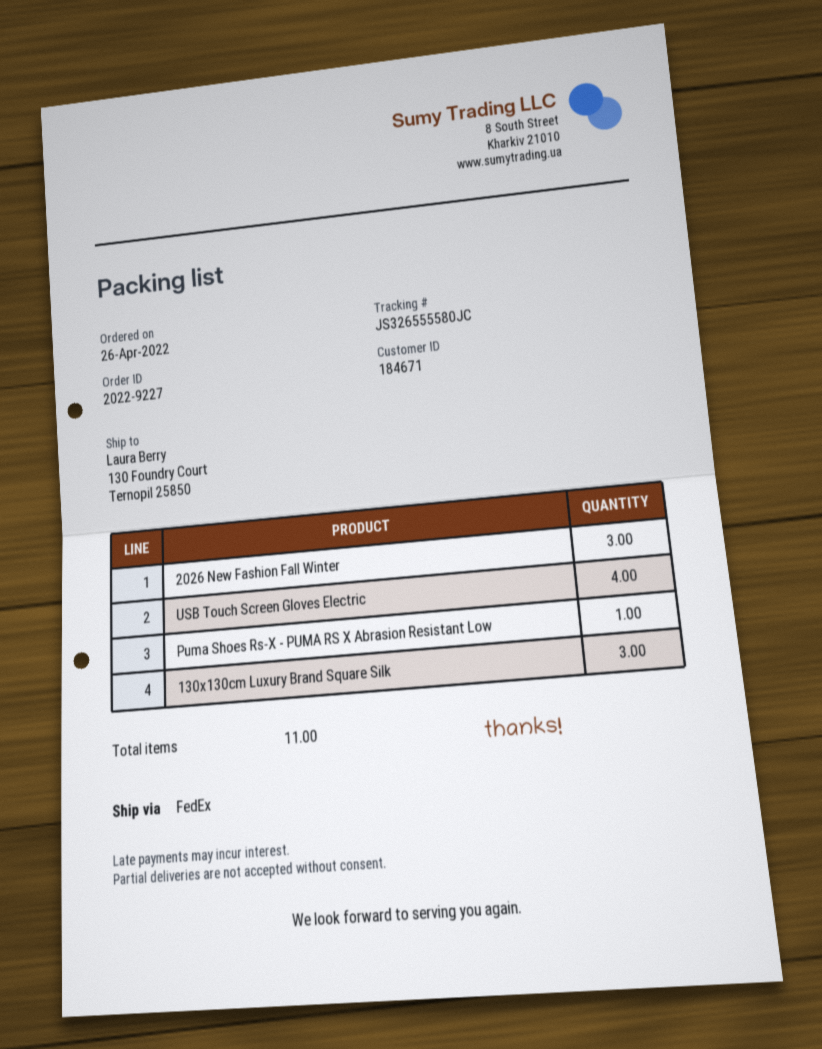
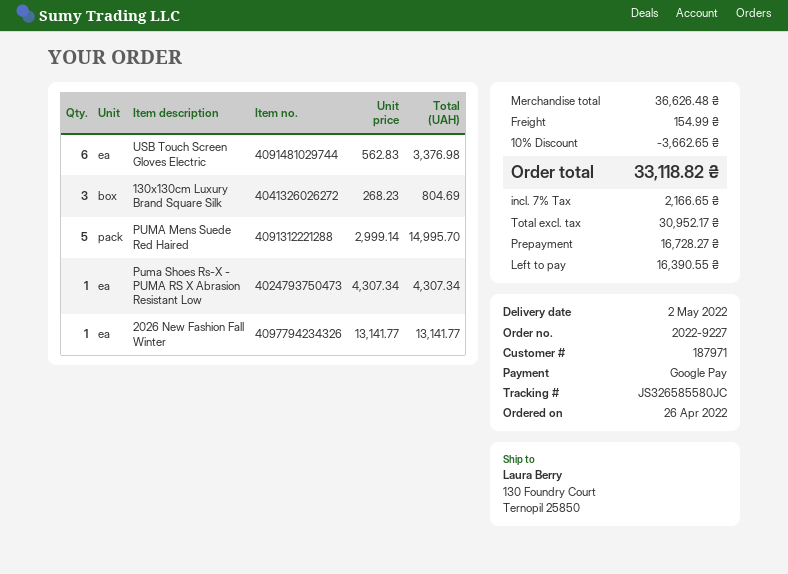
customer number: 184671 -> 187971
tracking number: JS326555580JC -> JS326585580JC
2026 New Fashion Fall Winter: 3 -> 1
USB Touch Screen Gloves Electric: 4 -> 6
PUMA Mens Suede Red Haired: none -> 5

